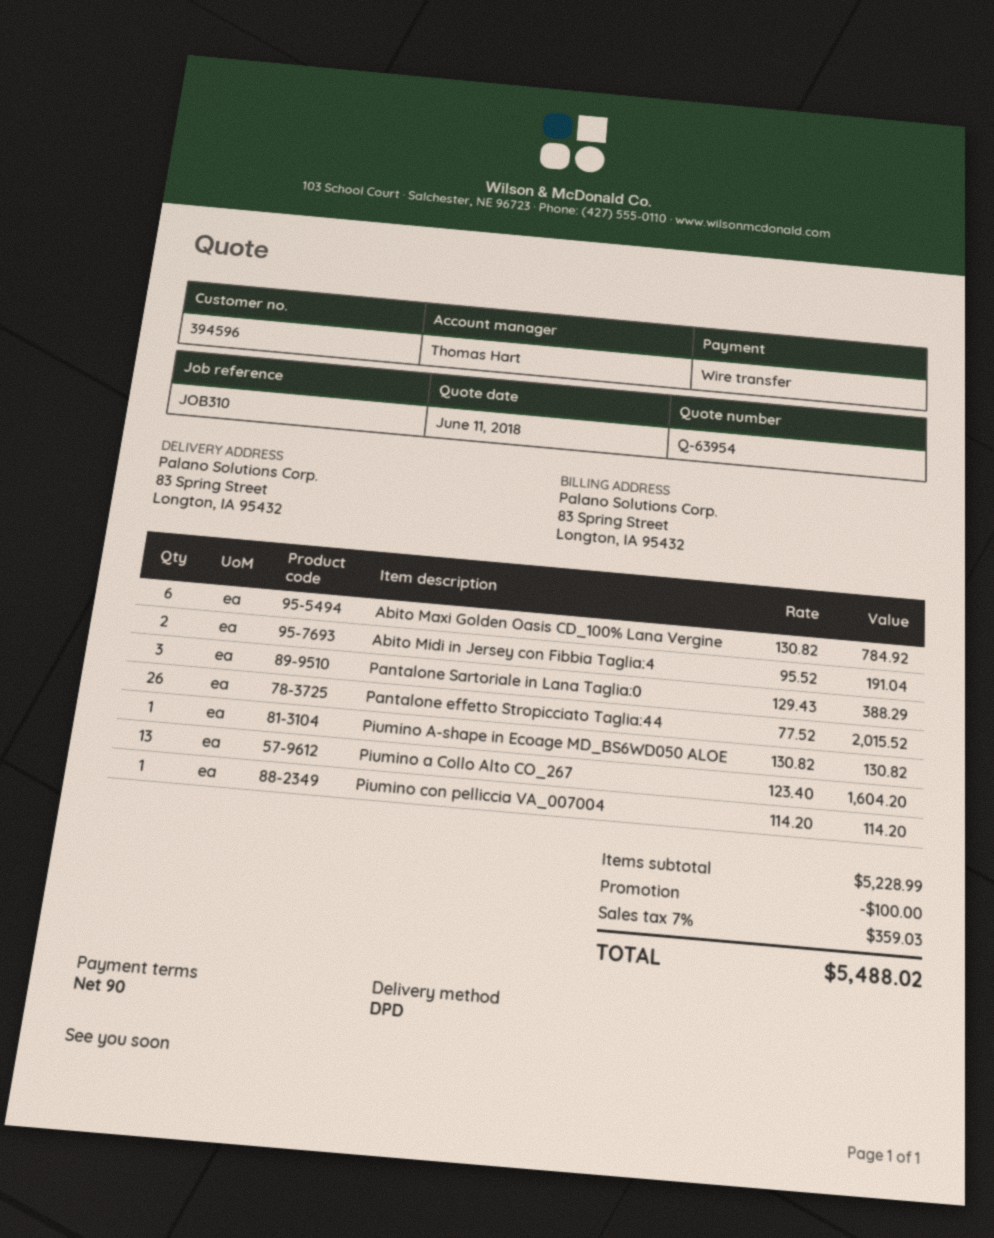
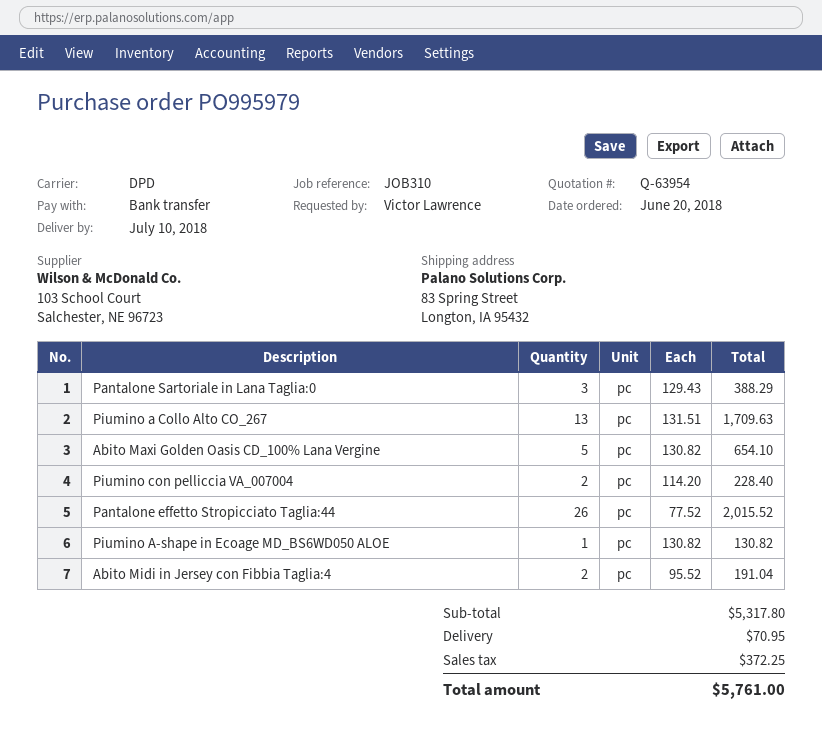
Abito Maxi Golden Oasis CD_100% Lana Vergine: 6 x 130.82 = 784.92 -> 5 x 130.82 = 654.10
Piumino a Collo Alto CO_267: 13 x 123.40 = 1604.20 -> 13 x 131.51 = 1709.63
Piumino con pelliccia VA_007004: 1 x 114.20 = 114.20 -> 2 x 114.20 = 228.40
subtotal: 5228.99 -> 5317.80
discount: 100.00 -> none
shipping: none -> 70.95
tax: 359.03 -> 372.25
total: 5488.02 -> 5761.00

